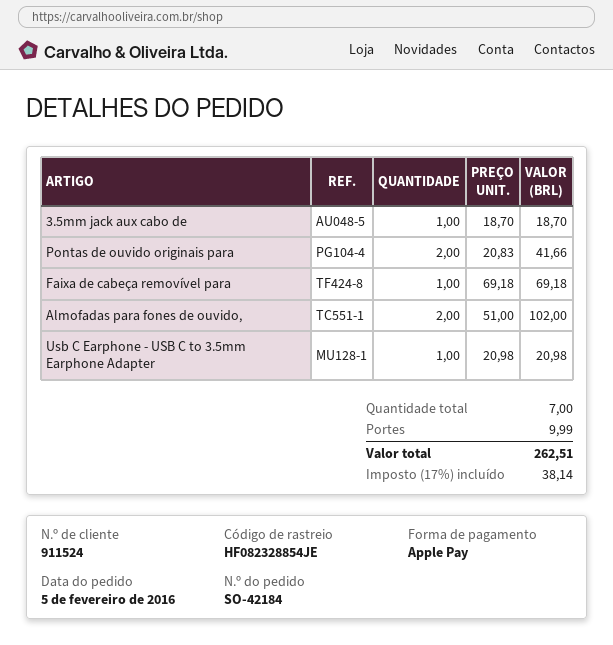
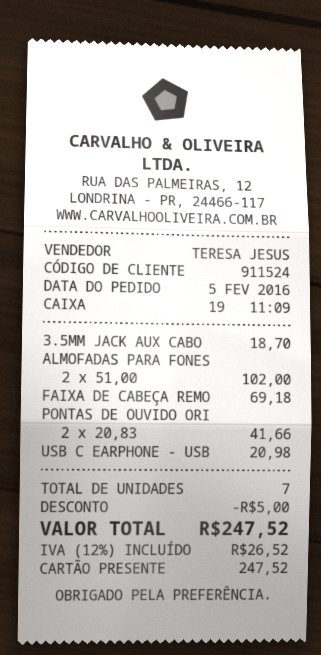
payment method: Apple Pay -> gift card
discount: none -> 5.00
shipping: 9.99 -> none
tax: 17% = 38.14 -> 12% = 26.52
total: 262.51 -> 247.52

